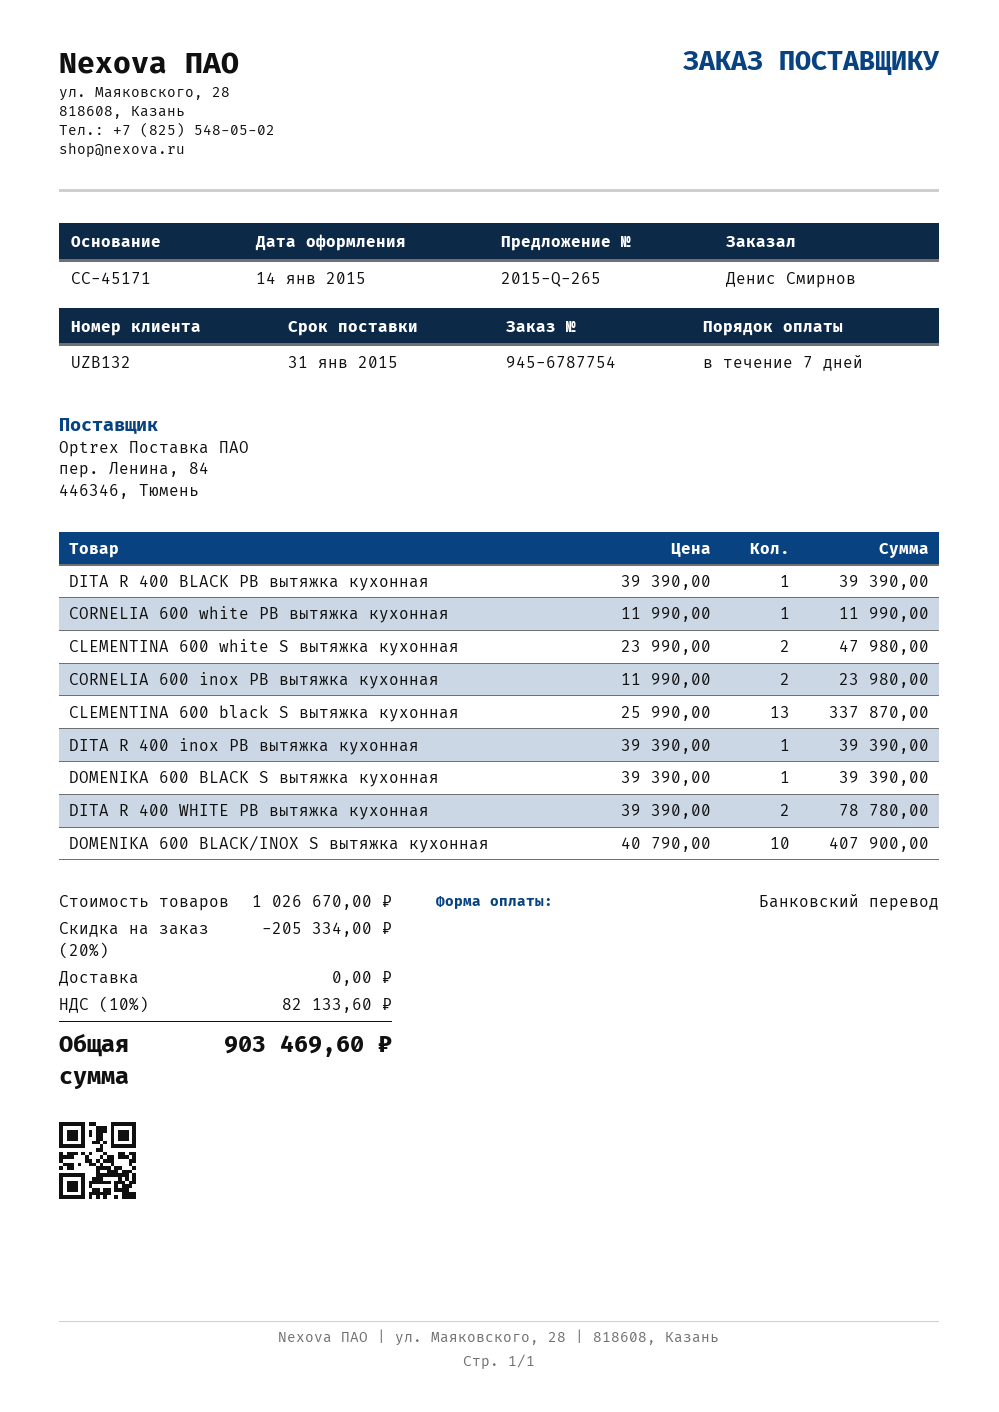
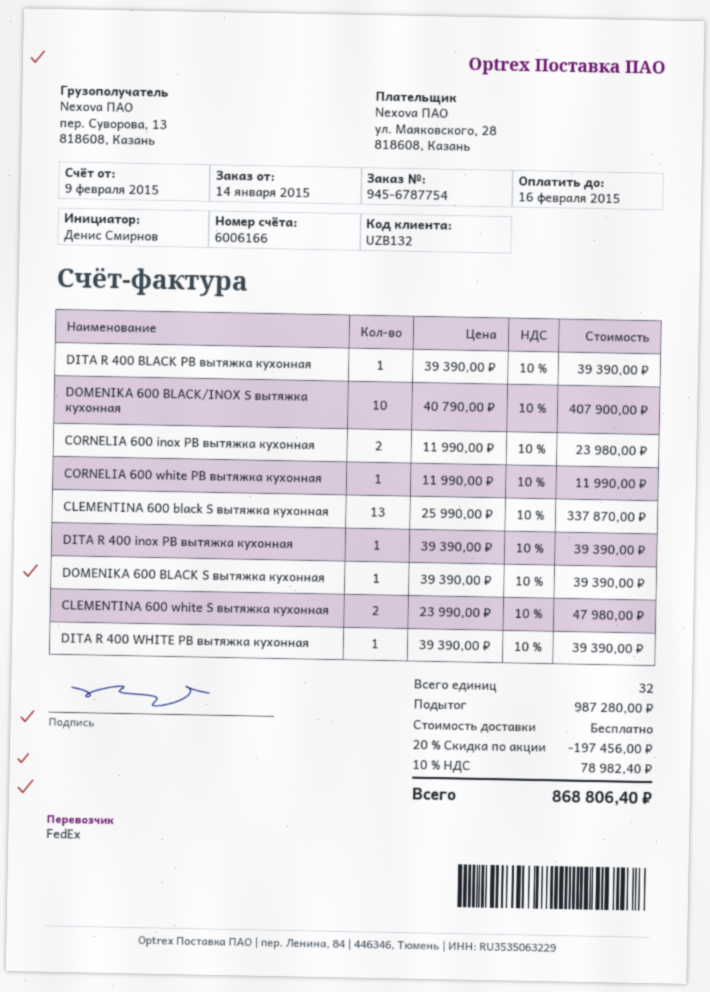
DITA R 400 WHITE PB вытяжка кухонная: 2 x 39390.00 = 78780.00 -> 1 x 39390.00 = 39390.00
subtotal: 1026670.00 -> 987280.00
discount: 20% = 205334.00 -> 20% = 197456.00
tax: 10% = 82133.60 -> 10% = 78982.40
total: 903469.60 -> 868806.40

